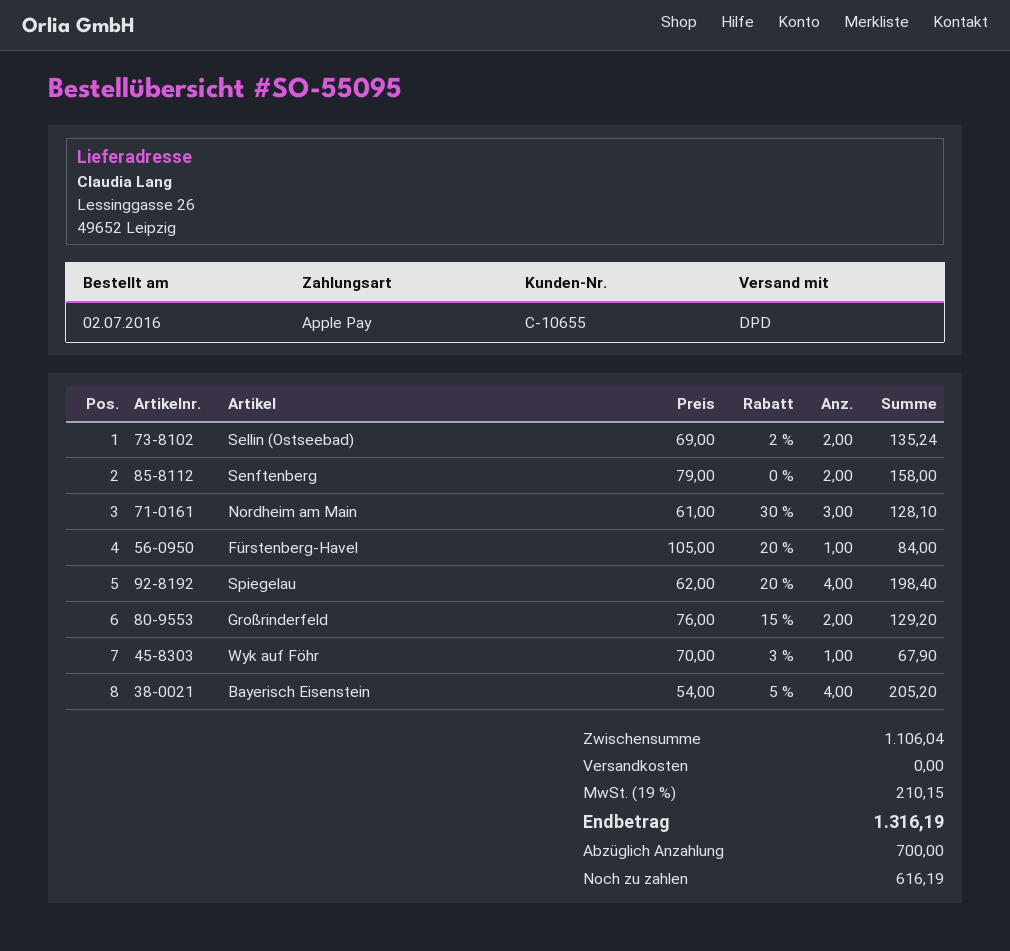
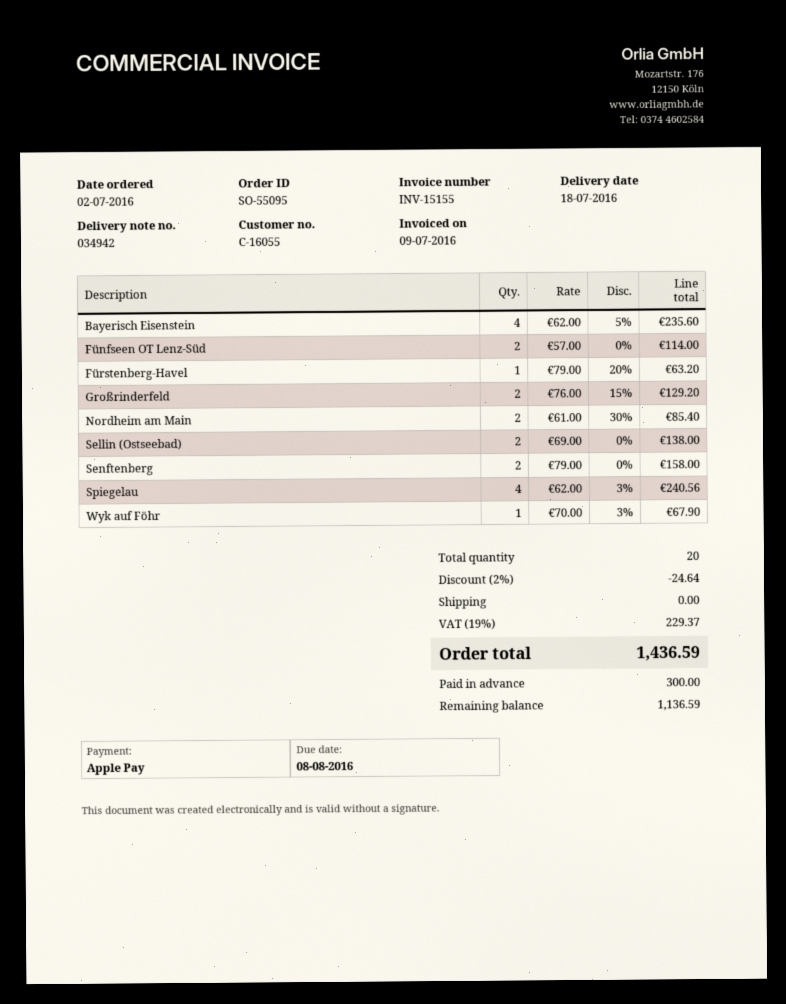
customer number: C-10655 -> C-16055
Sellin (Ostseebad): 2 x 69.00 - 2% = 135.24 -> 2 x 69.00 = 138.00
Nordheim am Main: 3 x 61.00 - 30% = 128.10 -> 2 x 61.00 - 30% = 85.40
Fürstenberg-Havel: 1 x 105.00 - 20% = 84.00 -> 1 x 79.00 - 20% = 63.20
Spiegelau: 4 x 62.00 - 20% = 198.40 -> 4 x 62.00 - 3% = 240.56
Bayerisch Eisenstein: 4 x 54.00 - 5% = 205.20 -> 4 x 62.00 - 5% = 235.60
Fünfseen OT Lenz-Süd: none -> 2 x 57.00 = 114.00
discount: none -> 2% = 24.64
tax: 19% = 210.15 -> 19% = 229.37
total: 1316.19 -> 1436.59
deposit: 700.00 -> 300.00
balance: 616.19 -> 1136.59

